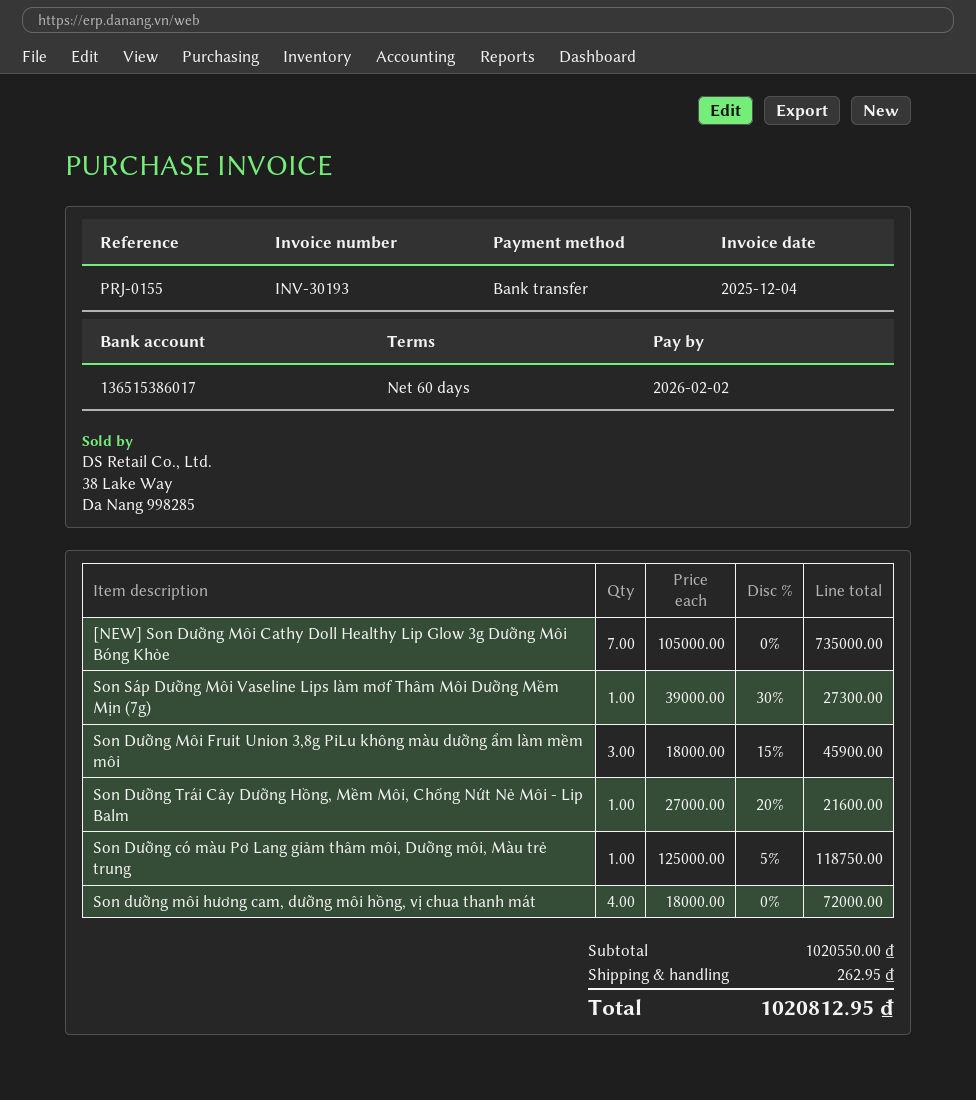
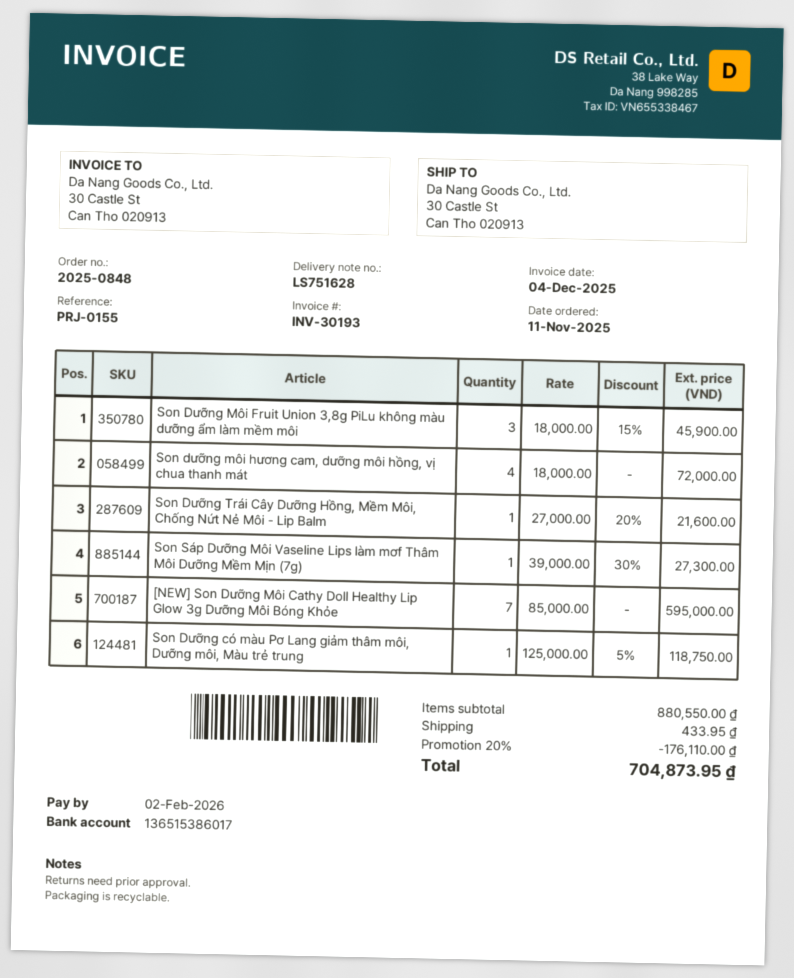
[NEW] Son Dưỡng Môi Cathy Doll Healthy Lip Glow 3g Dưỡng Môi Bóng Khỏe: 7 x 105000.00 = 735000.00 -> 7 x 85000.00 = 595000.00
subtotal: 1020550.00 -> 880550.00
discount: none -> 20% = 176110.00
shipping: 262.95 -> 433.95
total: 1020812.95 -> 704873.95

